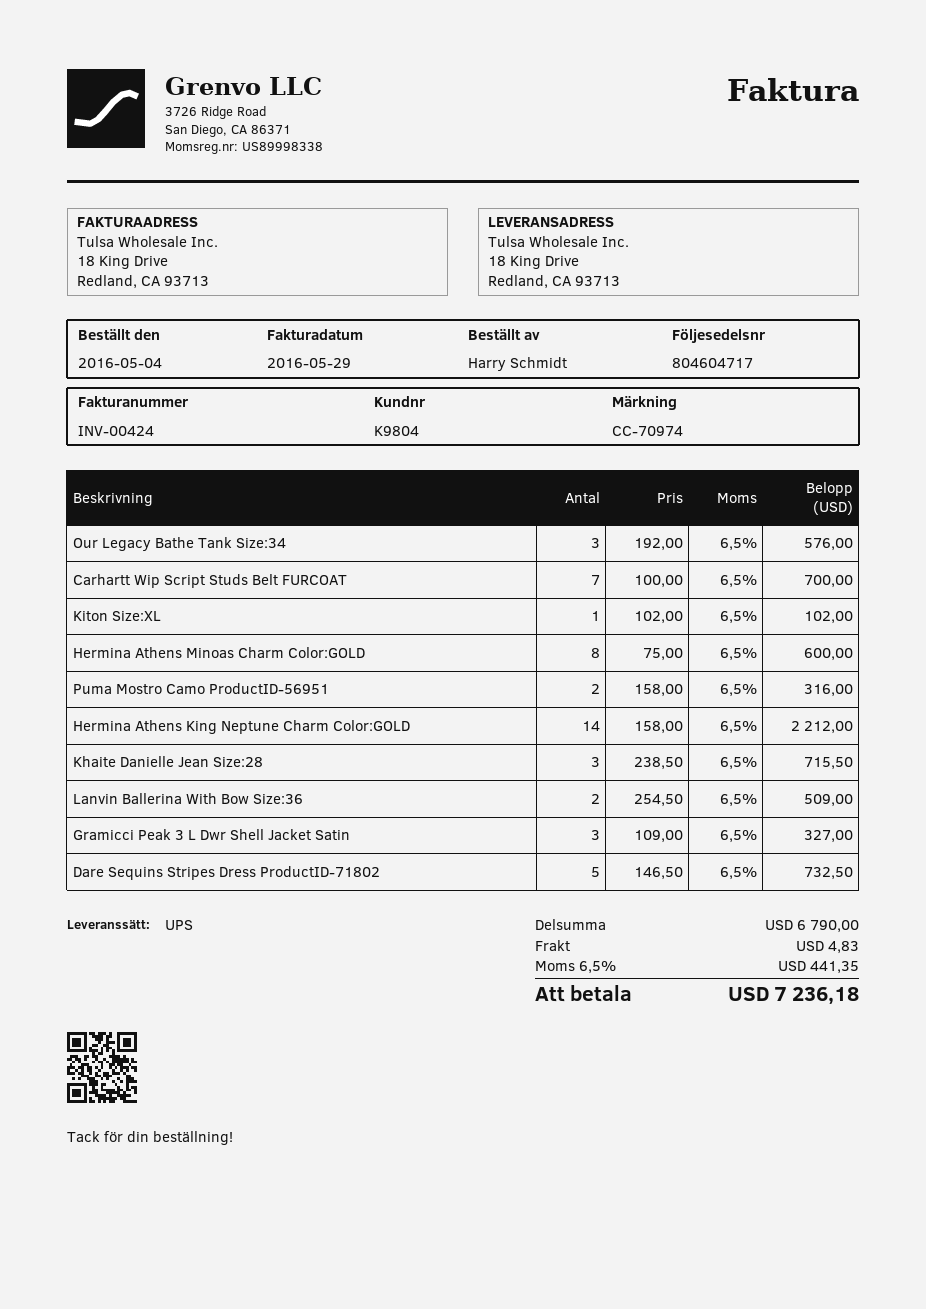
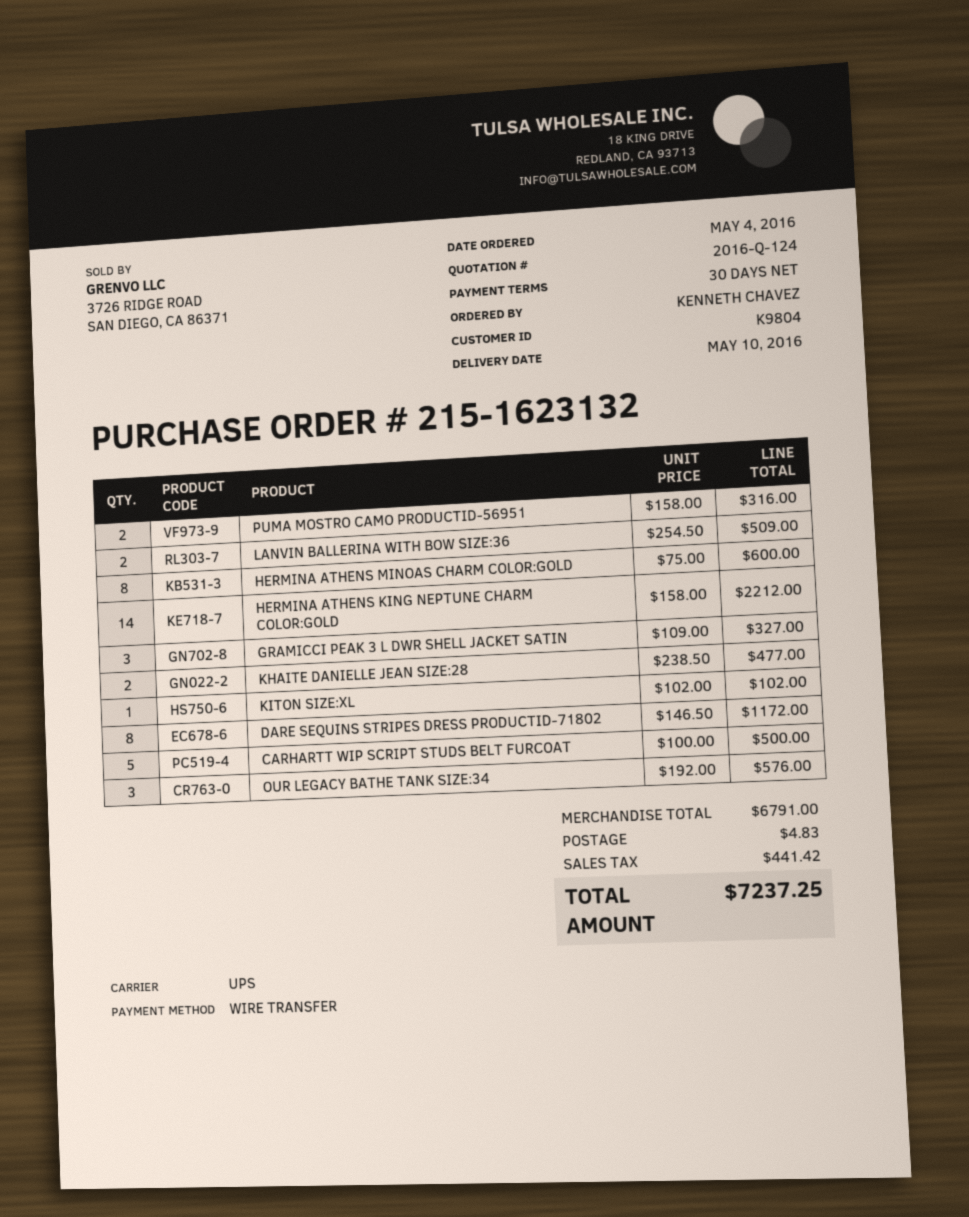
ordered by: Harry Schmidt -> KENNETH CHAVEZ
Carhartt Wip Script Studs Belt FURCOAT: 7 x 100.00 = 700.00 -> 5 x 100.00 = 500.00
Khaite Danielle Jean Size:28: 3 x 238.50 = 715.50 -> 2 x 238.50 = 477.00
Dare Sequins Stripes Dress ProductID-71802: 5 x 146.50 = 732.50 -> 8 x 146.50 = 1172.00
subtotal: 6790.00 -> 6791.00
tax: 441.35 -> 441.42
total: 7236.18 -> 7237.25

